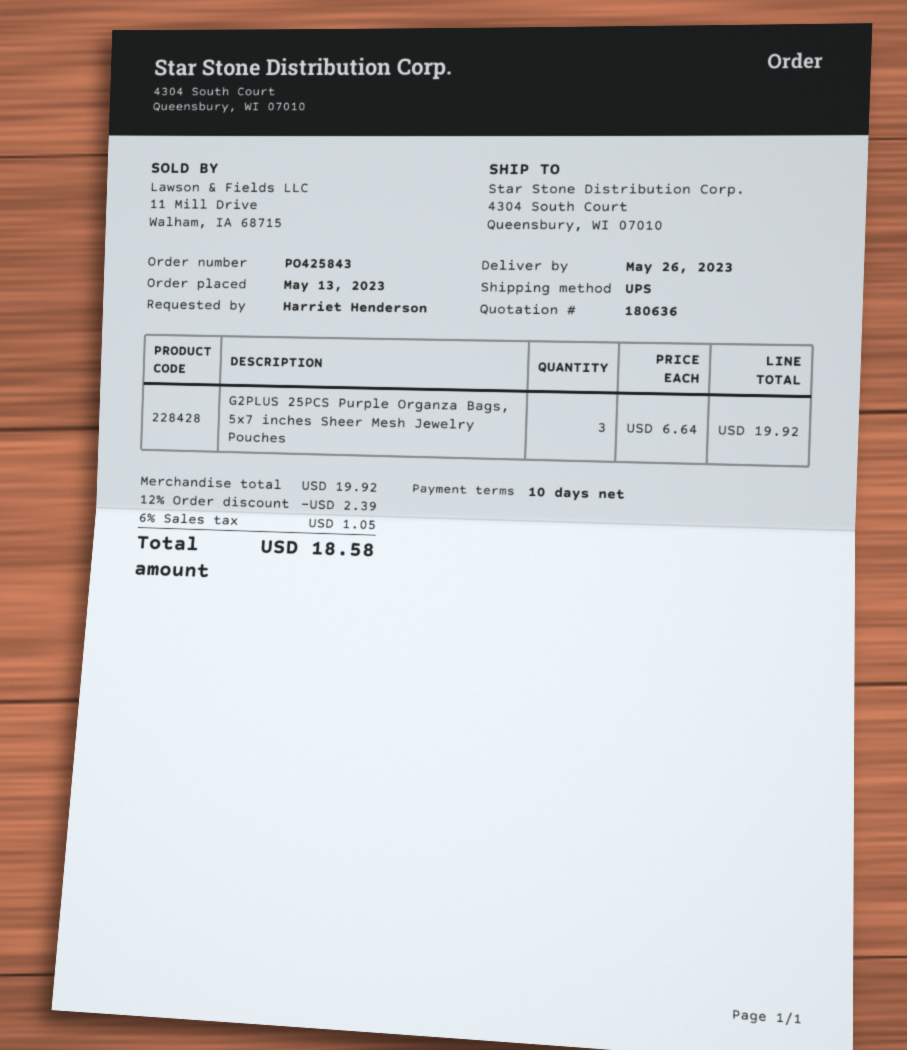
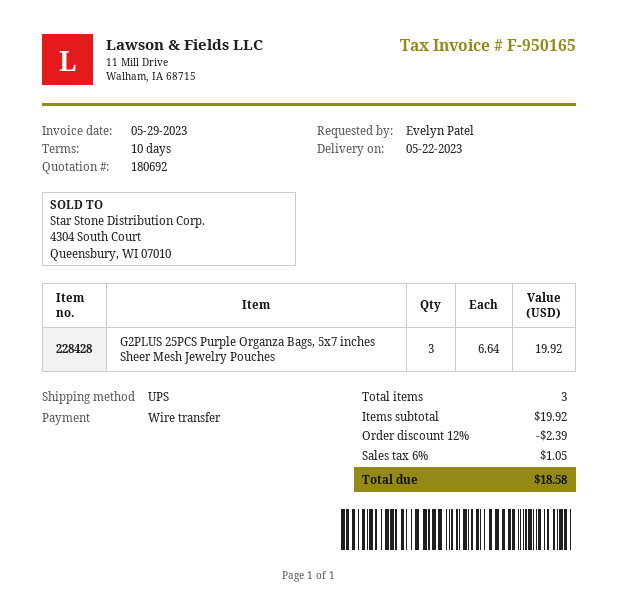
quote number: 180636 -> 180692
delivery date: 2023-05-26 -> 2023-05-22
ordered by: Harriet Henderson -> Evelyn Patel

